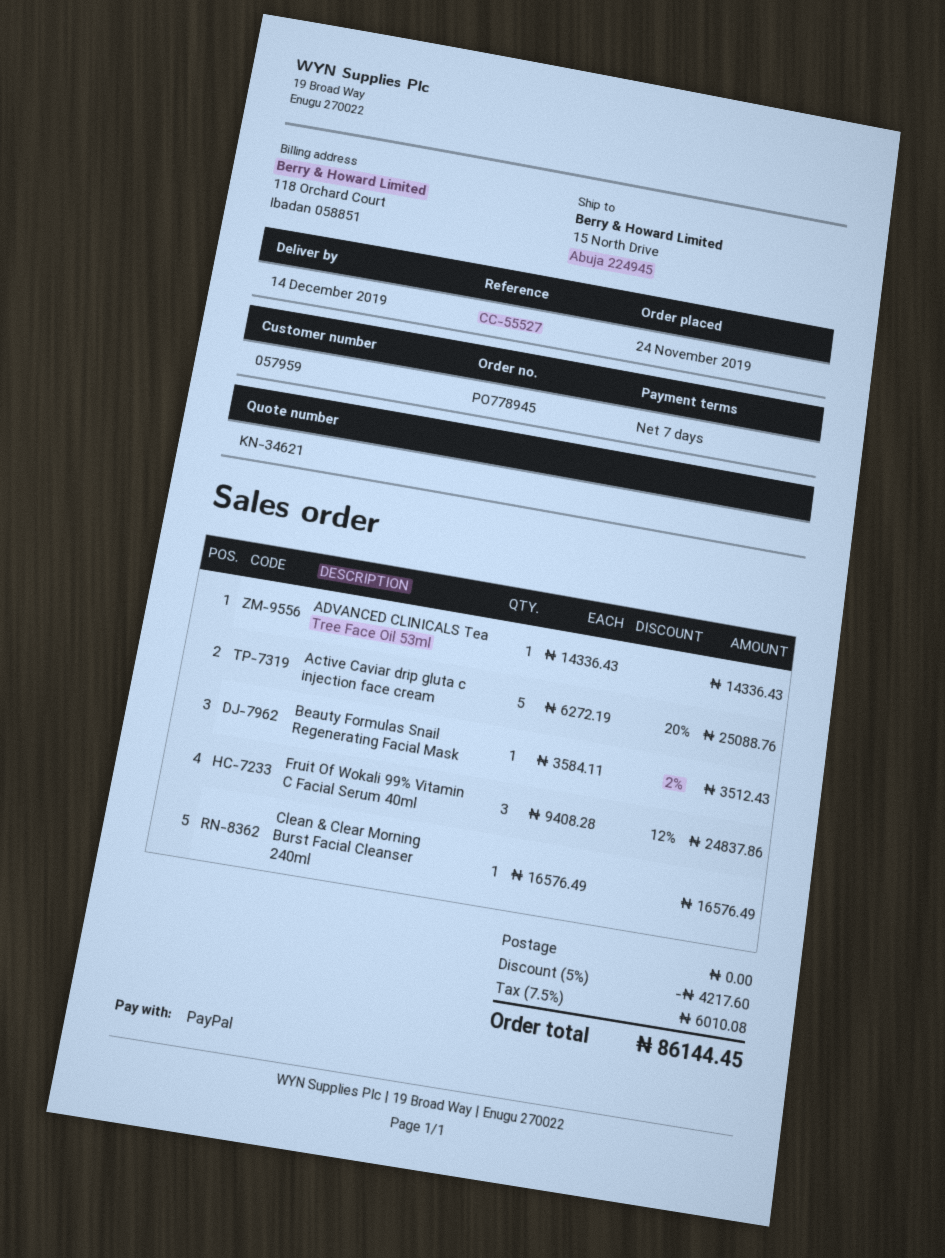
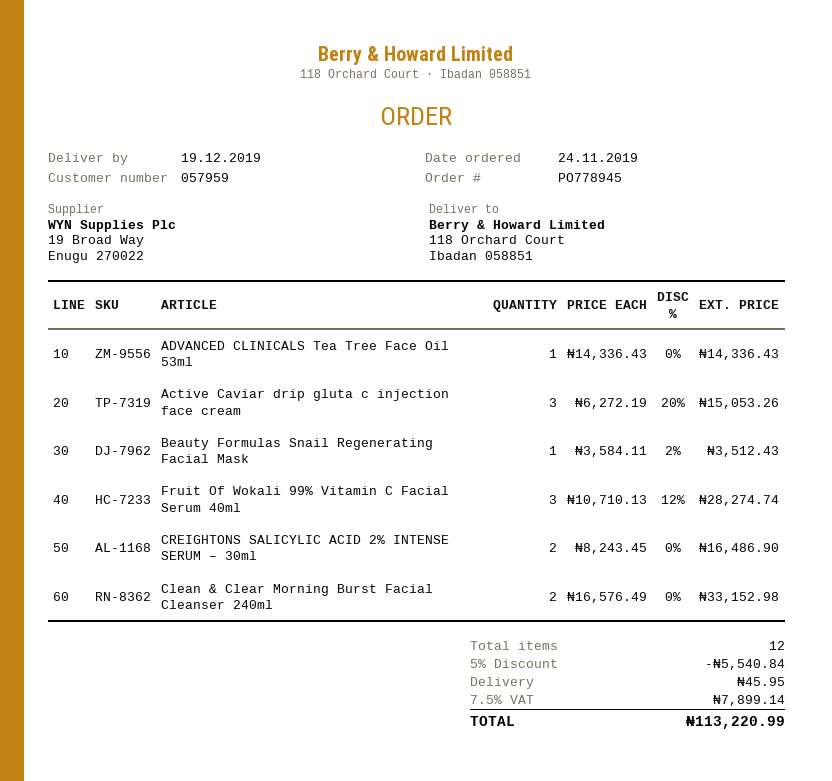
delivery date: 2019-12-14 -> 2019-12-19
ship to: 15 North Drive, Abuja 224945 -> 118 Orchard Court, Ibadan 058851
Active Caviar drip gluta c injection face cream: 5 x 6272.19 - 20% = 25088.76 -> 3 x 6272.19 - 20% = 15053.26
Fruit Of Wokali 99% Vitamin C Facial Serum 40ml: 3 x 9408.28 - 12% = 24837.86 -> 3 x 10710.13 - 12% = 28274.74
Clean & Clear Morning Burst Facial Cleanser 240ml: 1 x 16576.49 = 16576.49 -> 2 x 16576.49 = 33152.98
CREIGHTONS SALICYLIC ACID 2% INTENSE SERUM – 30ml: none -> 2 x 8243.45 = 16486.90
discount: 5% = 4217.60 -> 5% = 5540.84
shipping: 0.00 -> 45.95
tax: 7.5% = 6010.08 -> 7.5% = 7899.14
total: 86144.45 -> 113220.99

